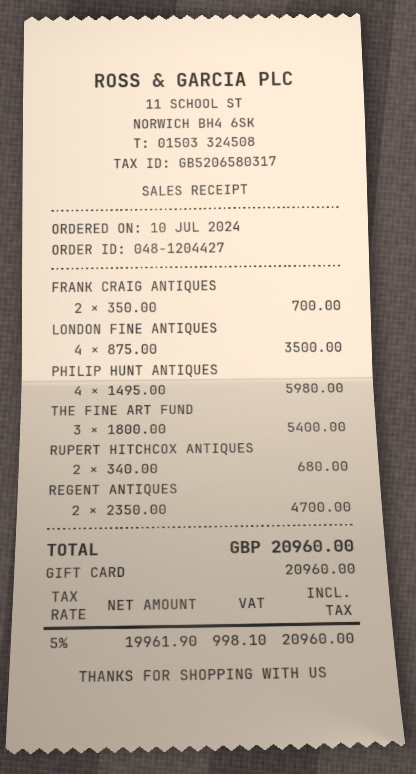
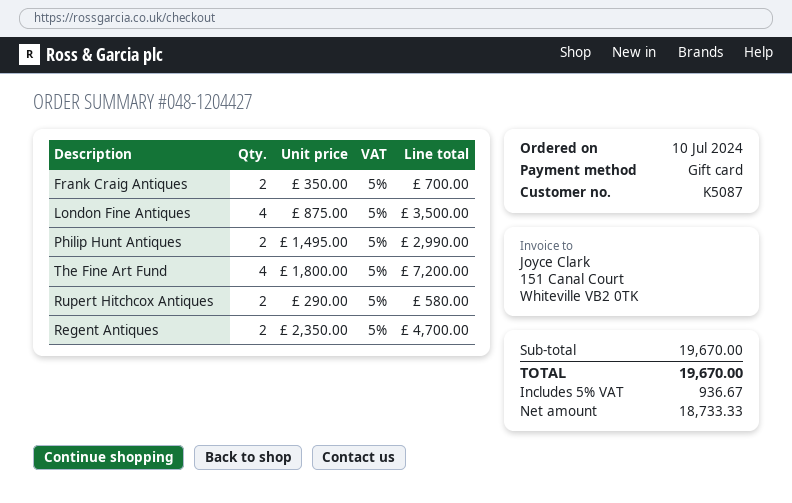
PHILIP HUNT ANTIQUES: 4 x 1495.00 = 5980.00 -> 2 x 1495.00 = 2990.00
THE FINE ART FUND: 3 x 1800.00 = 5400.00 -> 4 x 1800.00 = 7200.00
RUPERT HITCHCOX ANTIQUES: 2 x 340.00 = 680.00 -> 2 x 290.00 = 580.00
net: 19961.90 -> 18733.33
tax: 5% = 998.10 -> 5% = 936.67
total: 20960.00 -> 19670.00

